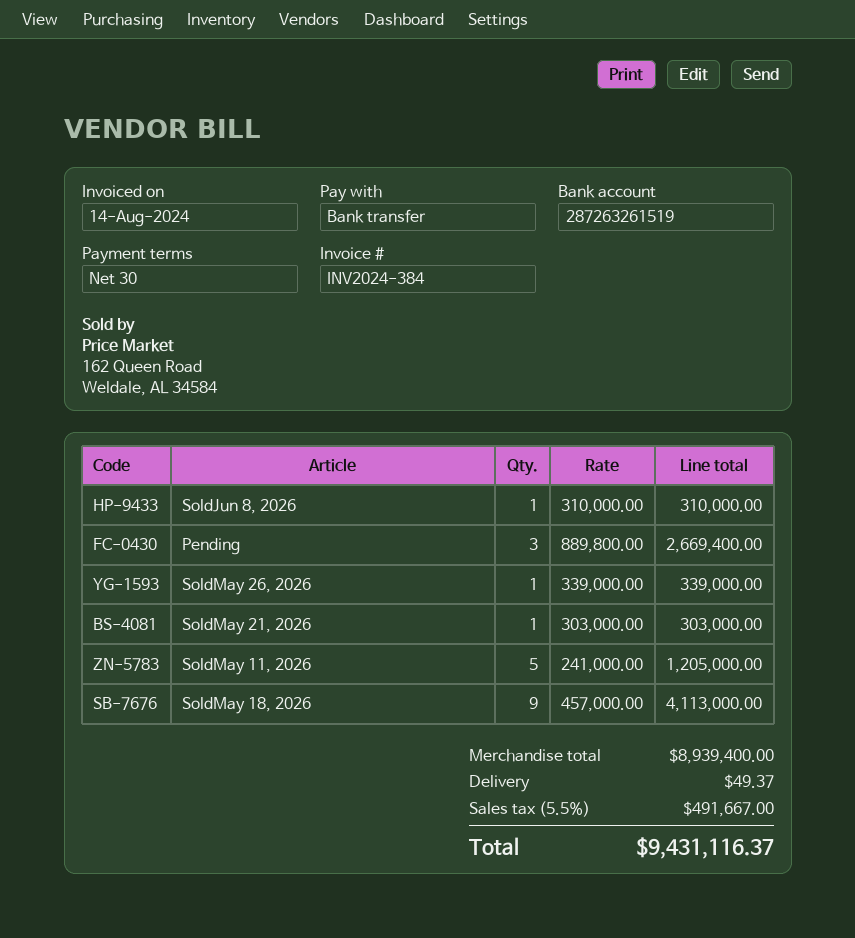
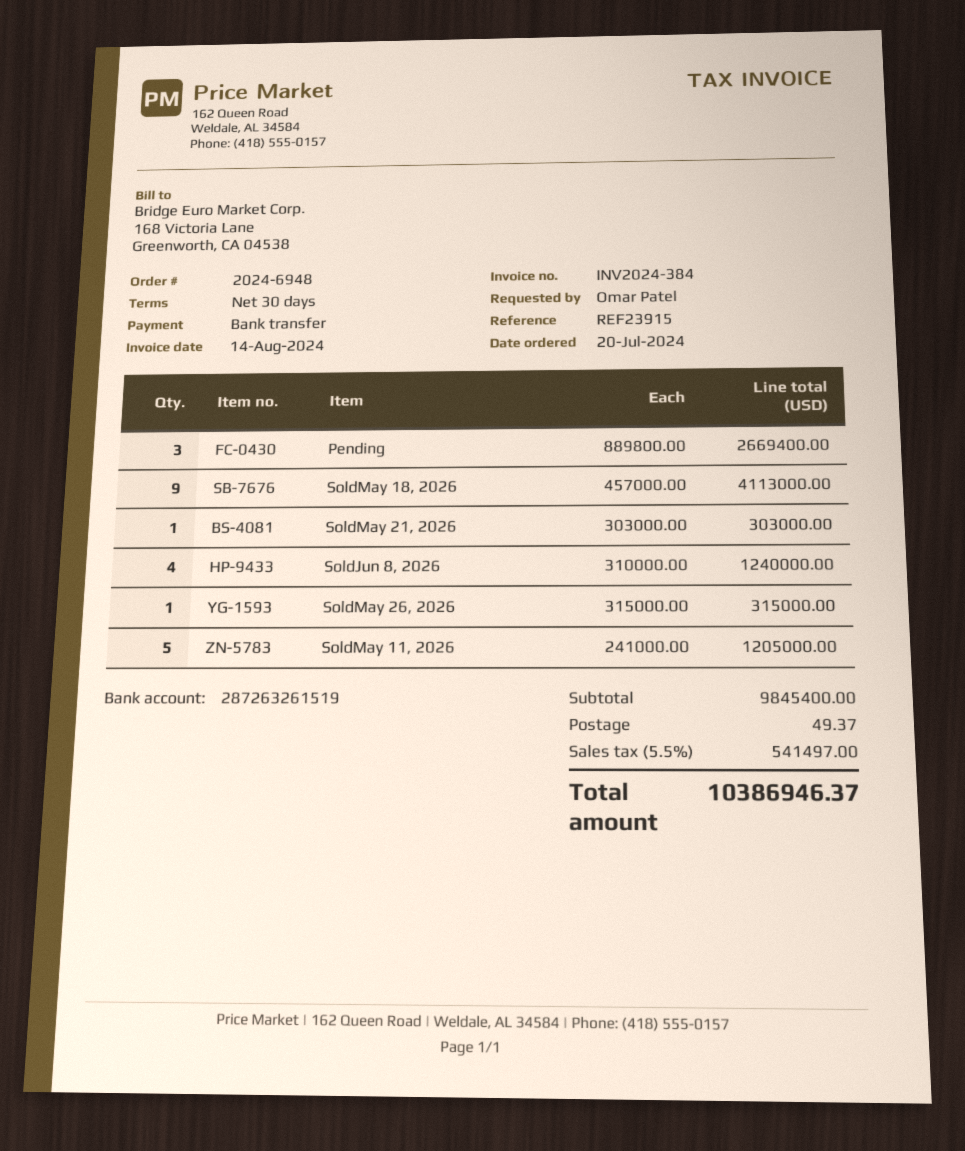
SoldJun 8, 2026: 1 x 310000.00 = 310000.00 -> 4 x 310000.00 = 1240000.00
SoldMay 26, 2026: 1 x 339000.00 = 339000.00 -> 1 x 315000.00 = 315000.00
subtotal: 8939400.00 -> 9845400.00
tax: 5.5% = 491667.00 -> 5.5% = 541497.00
total: 9431116.37 -> 10386946.37

